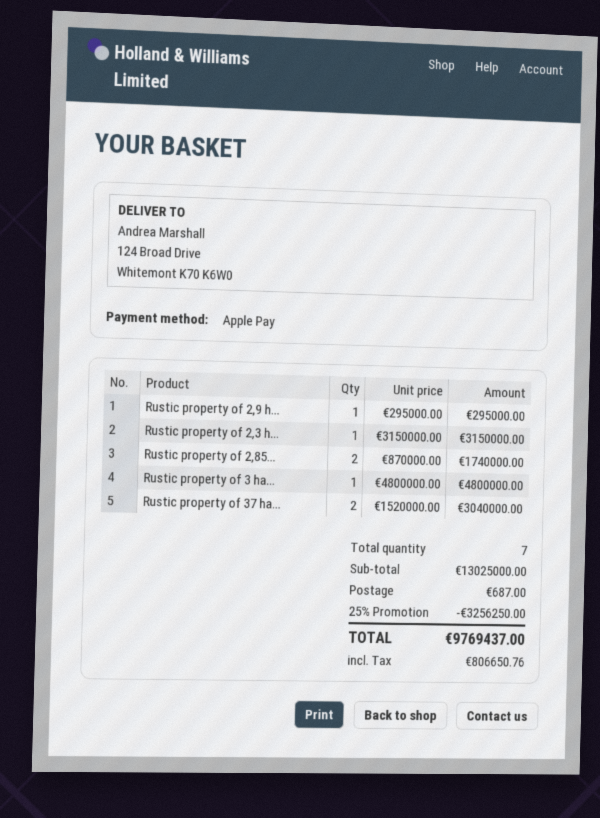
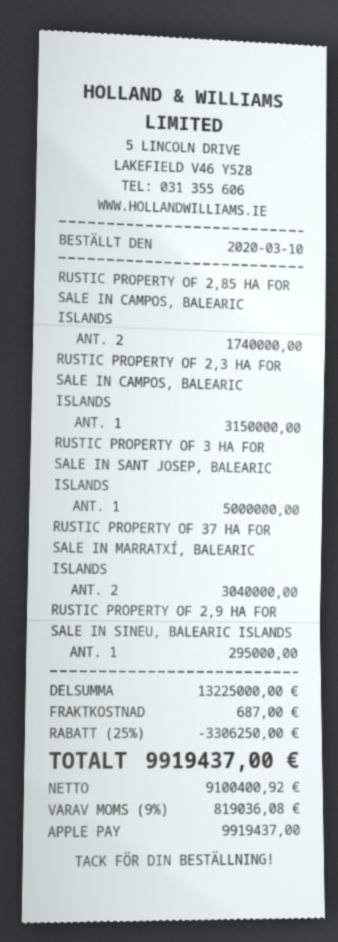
Rustic property of 3 ha...: 1 for 4800000.00 -> 1 for 5000000.00
subtotal: 13025000.00 -> 13225000.00
discount: 25% = 3256250.00 -> 25% = 3306250.00
tax: 806650.76 -> 819036.08
total: 9769437.00 -> 9919437.00

